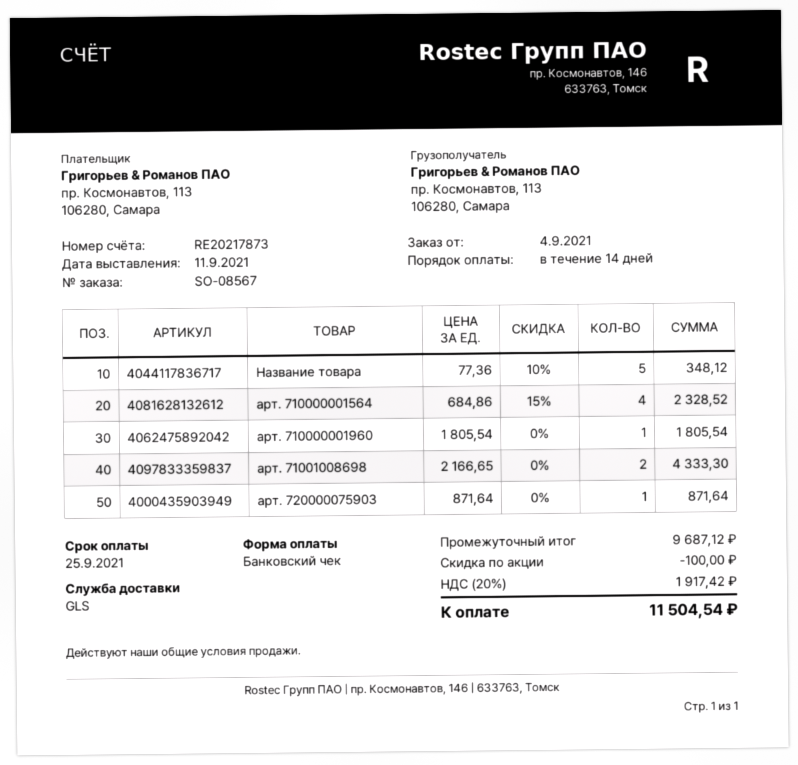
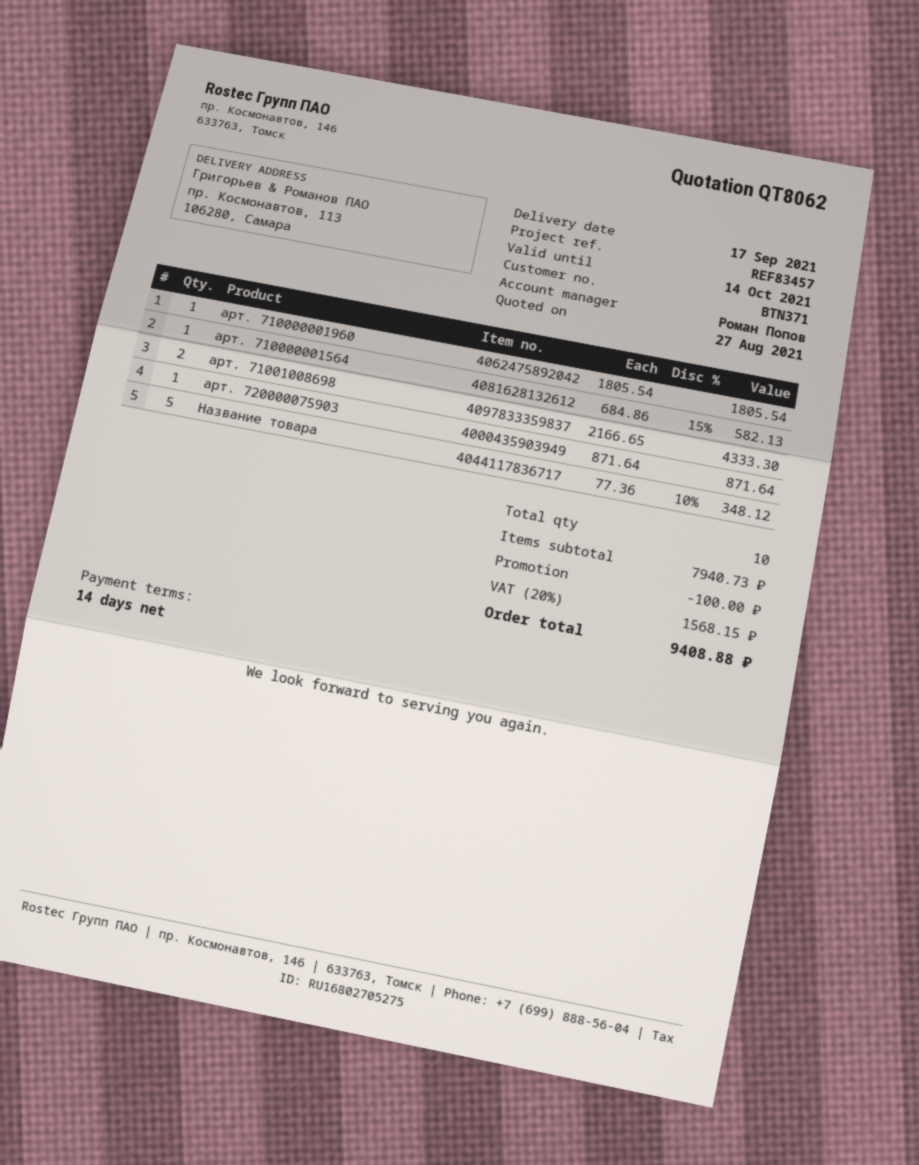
арт. 710000001564: 4 x 684.86 - 15% = 2328.52 -> 1 x 684.86 - 15% = 582.13
subtotal: 9687.12 -> 7940.73
tax: 20% = 1917.42 -> 20% = 1568.15
total: 11504.54 -> 9408.88

